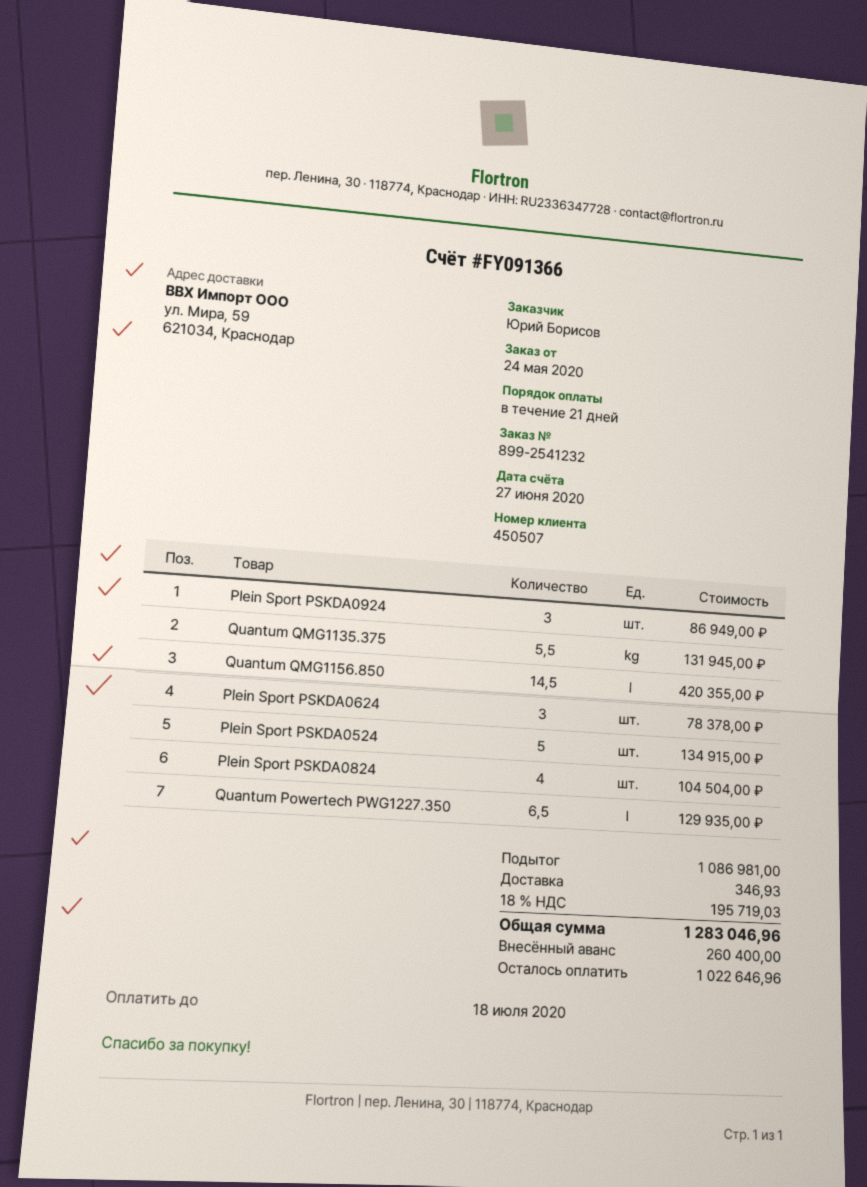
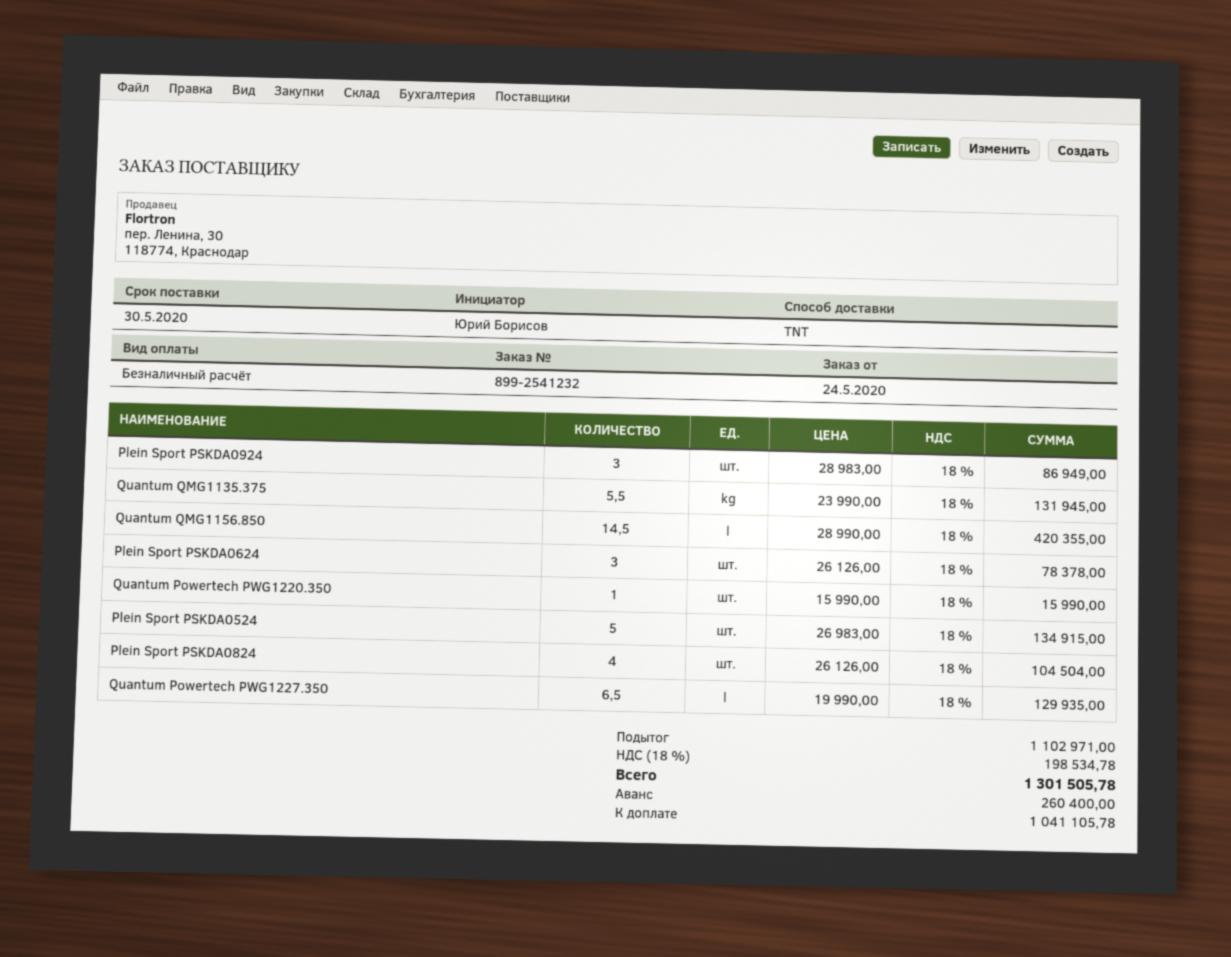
Quantum Powertech PWG1220.350: none -> 1 for 15990.00
subtotal: 1086981.00 -> 1102971.00
shipping: 346.93 -> none
tax: 18% = 195719.03 -> 18% = 198534.78
total: 1283046.96 -> 1301505.78
balance: 1022646.96 -> 1041105.78

